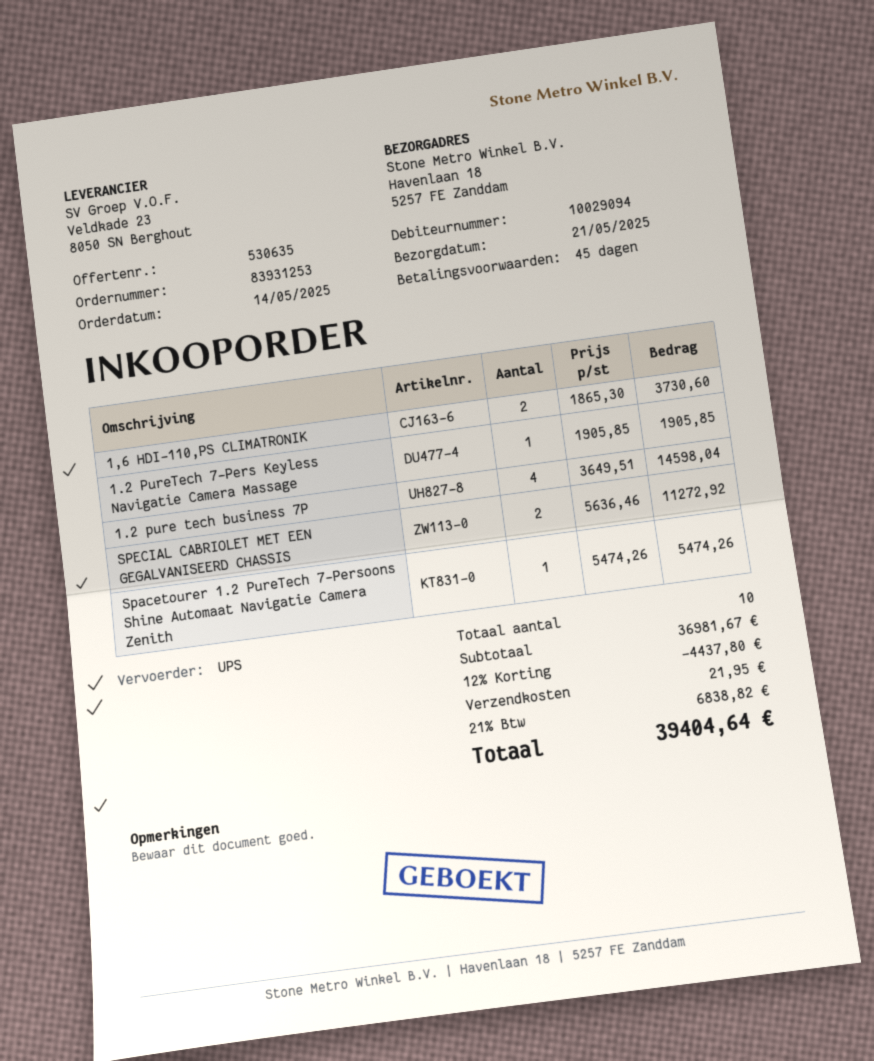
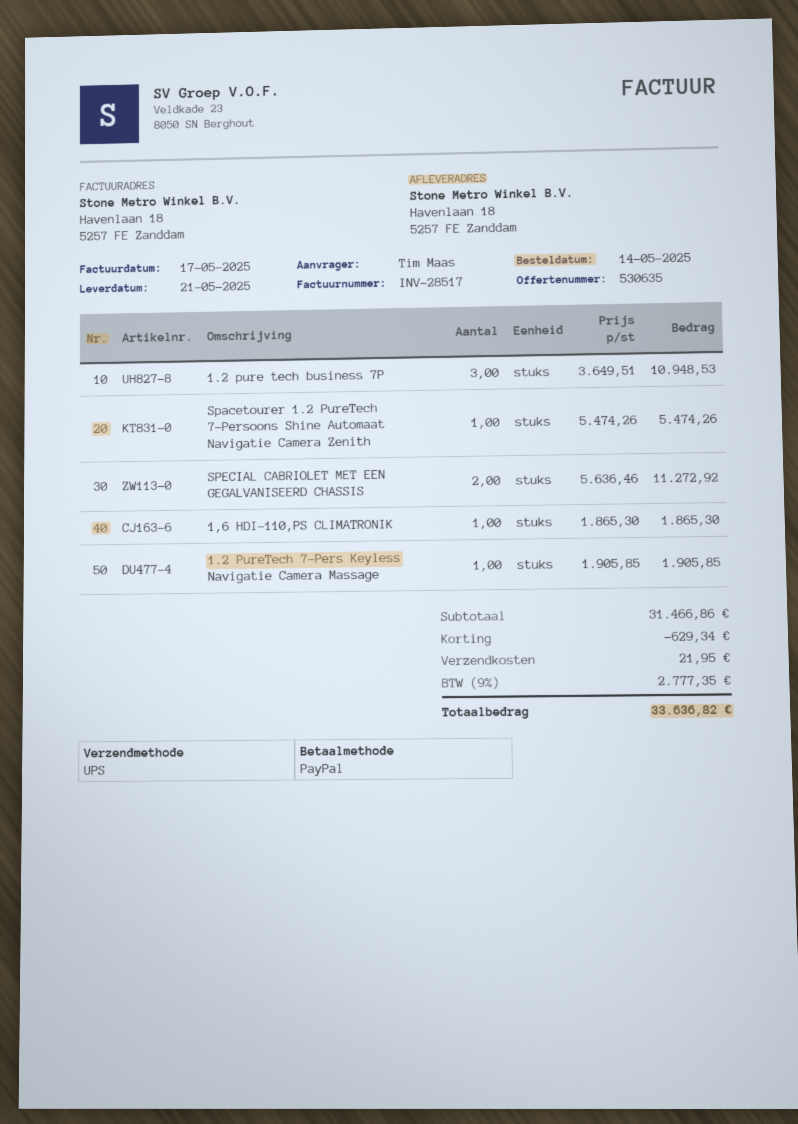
1,6 HDI-110,PS CLIMATRONIK: 2 x 1865.30 = 3730.60 -> 1 x 1865.30 = 1865.30
1.2 pure tech business 7P: 4 x 3649.51 = 14598.04 -> 3 x 3649.51 = 10948.53
subtotal: 36981.67 -> 31466.86
discount: 4437.80 -> 629.34
tax: 21% = 6838.82 -> 9% = 2777.35
total: 39404.64 -> 33636.82

